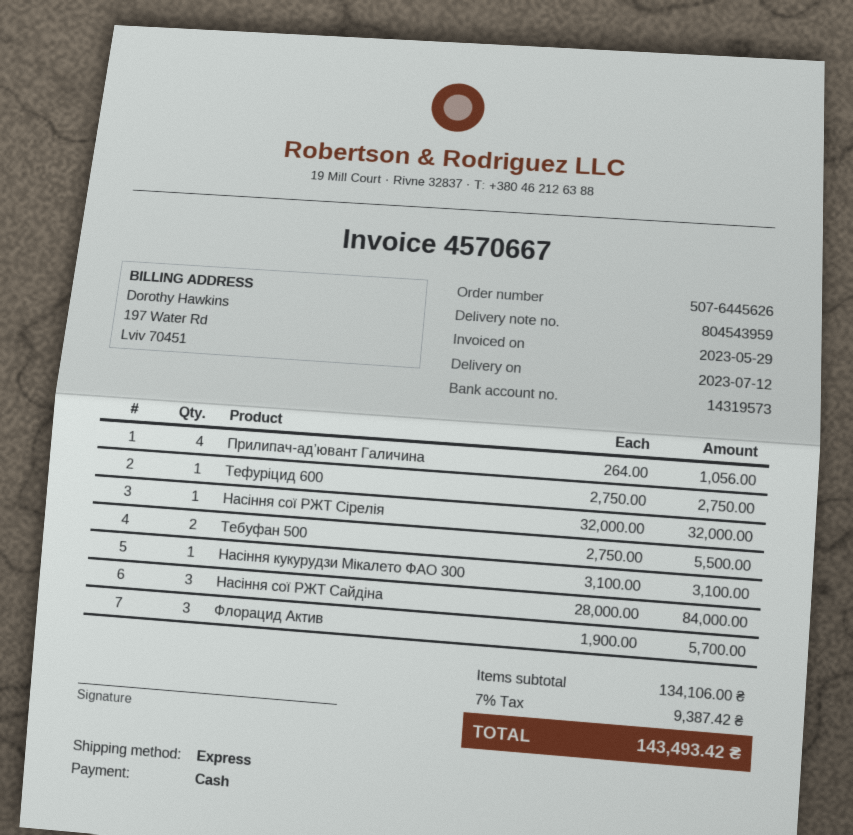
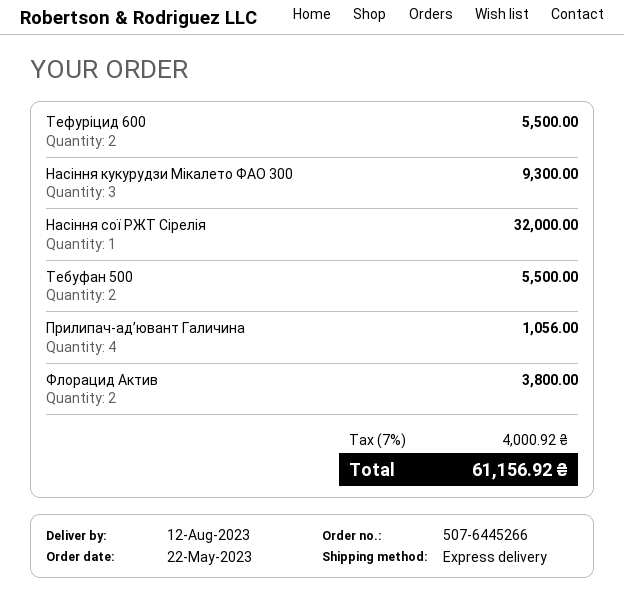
order number: 507-6445626 -> 507-6445266
delivery date: 2023-07-12 -> 2023-08-12
Тефуріцид 600: 1 for 2750.00 -> 2 for 5500.00
Насіння кукурудзи Мікалето ФАО 300: 1 for 3100.00 -> 3 for 9300.00
Насіння сої РЖТ Сайдіна: 3 for 84000.00 -> none
Флорацид Актив: 3 for 5700.00 -> 2 for 3800.00
tax: 7% = 9387.42 -> 7% = 4000.92
total: 143493.42 -> 61156.92

